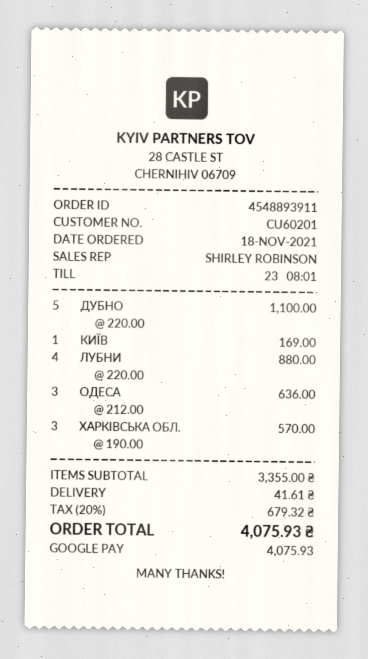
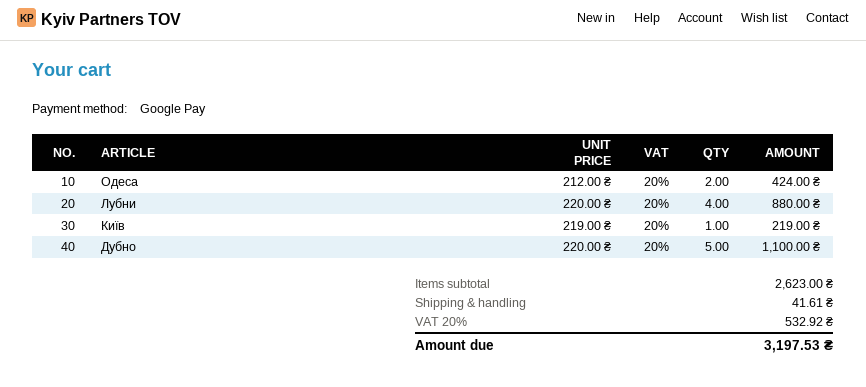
КИЇВ: 1 x 169.00 = 169.00 -> 1 x 219.00 = 219.00
ОДЕСА: 3 x 212.00 = 636.00 -> 2 x 212.00 = 424.00
ХАРКІВСЬКА ОБЛ.: 3 x 190.00 = 570.00 -> none
subtotal: 3355.00 -> 2623.00
tax: 20% = 679.32 -> 20% = 532.92
total: 4075.93 -> 3197.53

